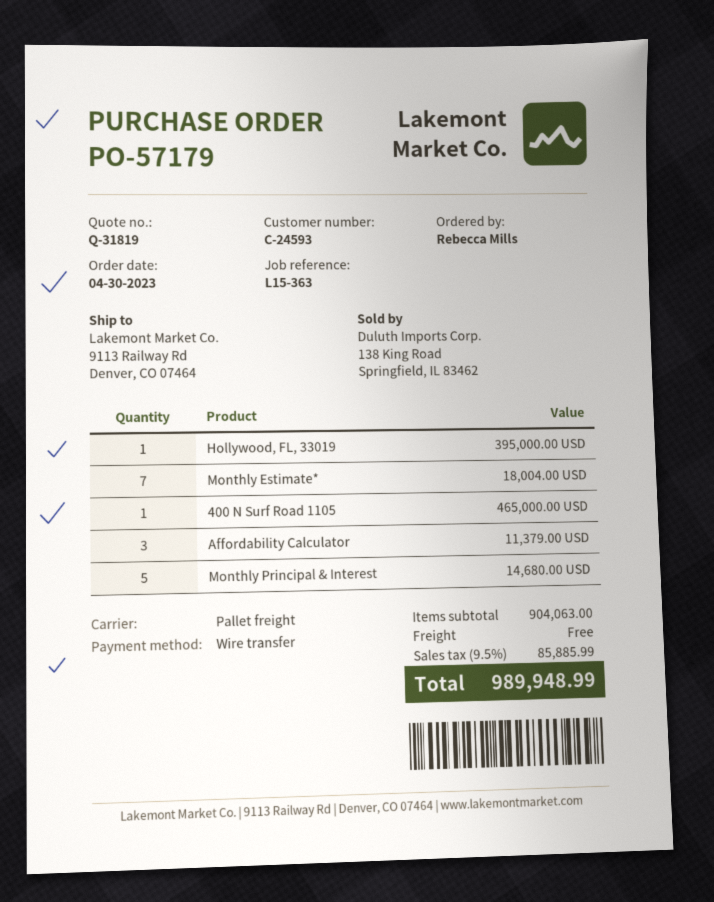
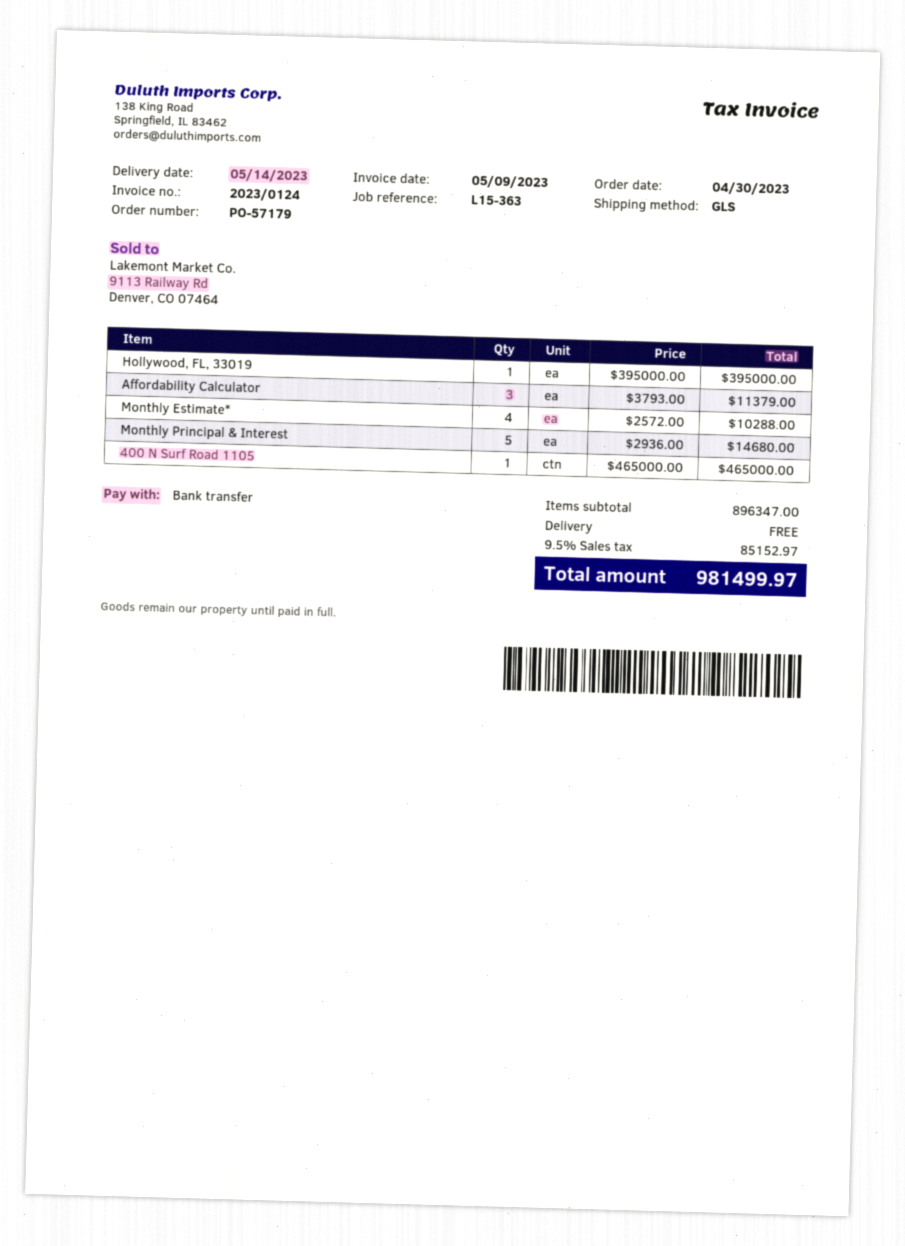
shipping method: pallet freight -> GLS
Monthly Estimate*: 7 for 18004.00 -> 4 for 10288.00
subtotal: 904063.00 -> 896347.00
tax: 9.5% = 85885.99 -> 9.5% = 85152.97
total: 989948.99 -> 981499.97

